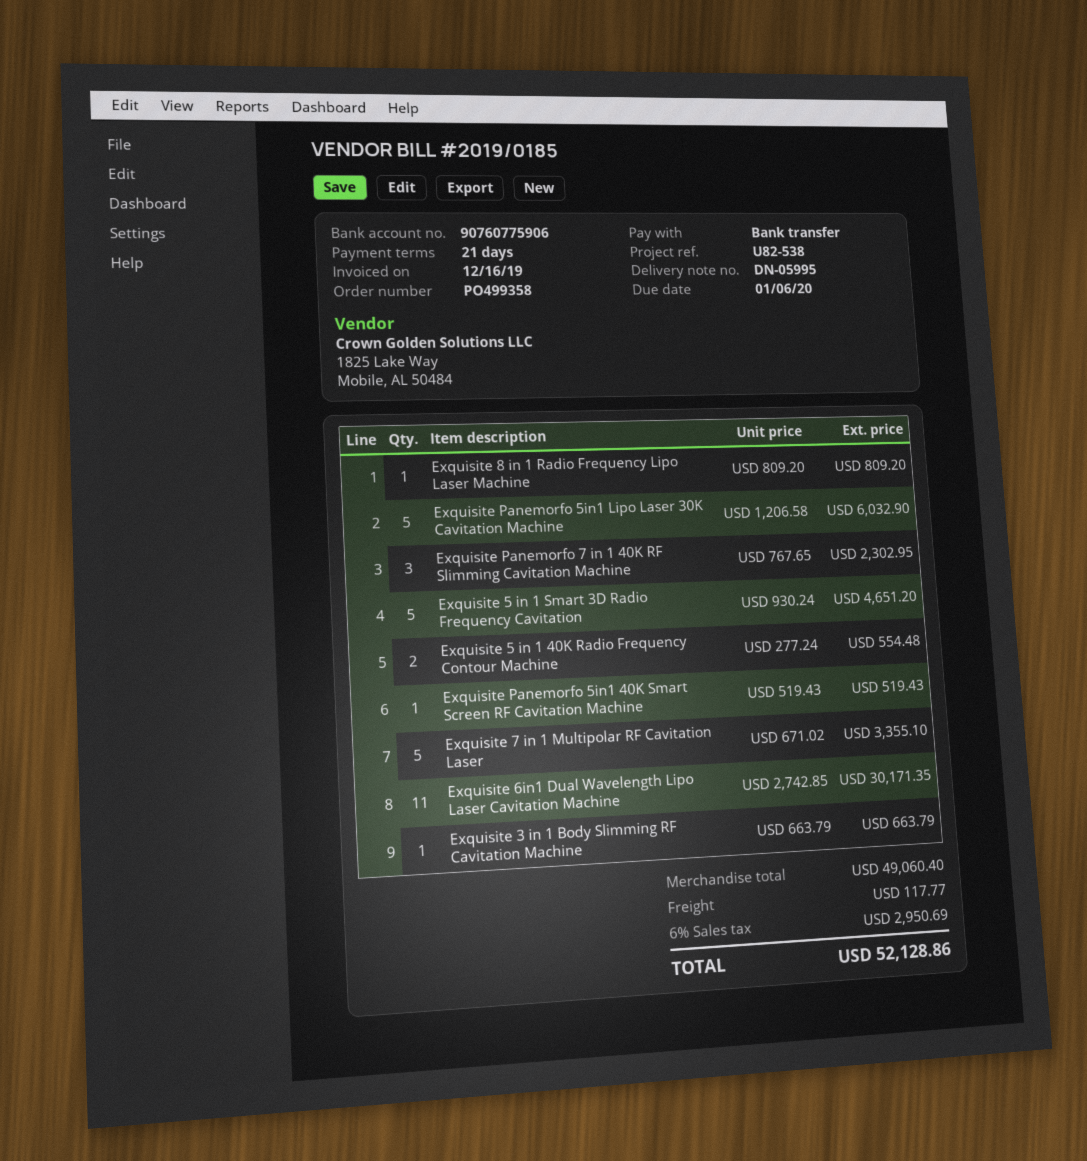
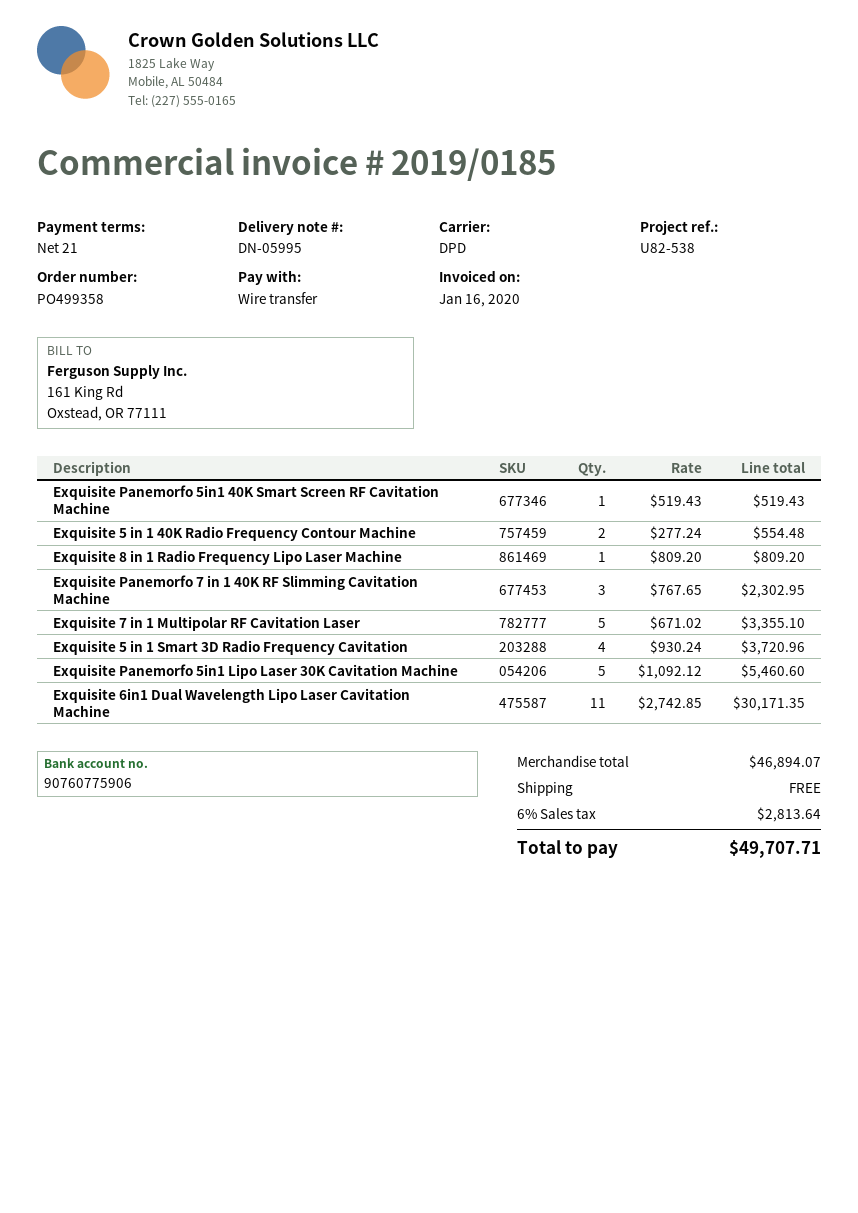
invoice date: 2019-12-16 -> 2020-01-16
Exquisite Panemorfo 5in1 Lipo Laser 30K Cavitation Machine: 5 x 1206.58 = 6032.90 -> 5 x 1092.12 = 5460.60
Exquisite 5 in 1 Smart 3D Radio Frequency Cavitation: 5 x 930.24 = 4651.20 -> 4 x 930.24 = 3720.96
Exquisite 3 in 1 Body Slimming RF Cavitation Machine: 1 x 663.79 = 663.79 -> none
subtotal: 49060.40 -> 46894.07
shipping: 117.77 -> 0.00
tax: 6% = 2950.69 -> 6% = 2813.64
total: 52128.86 -> 49707.71

